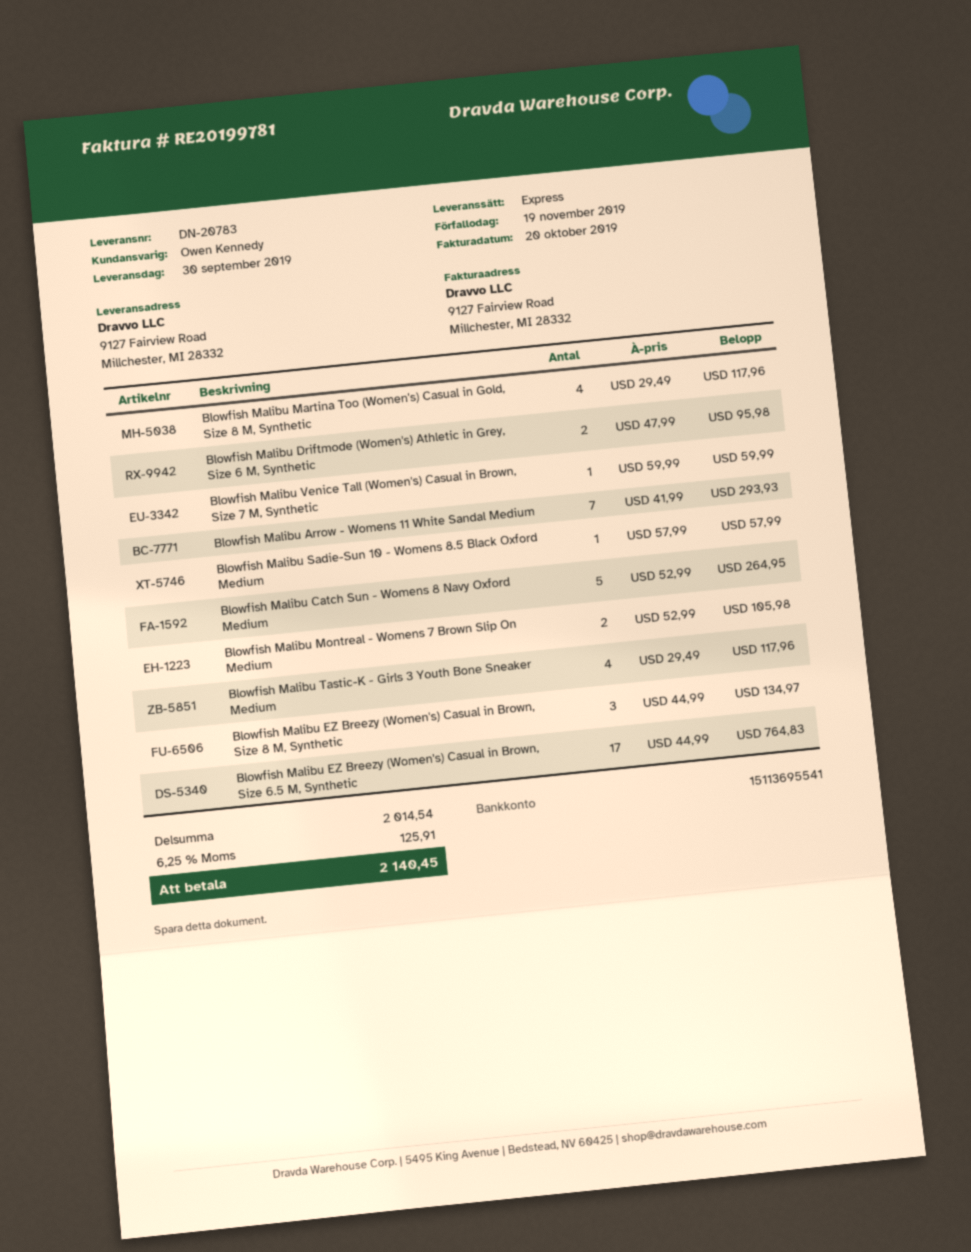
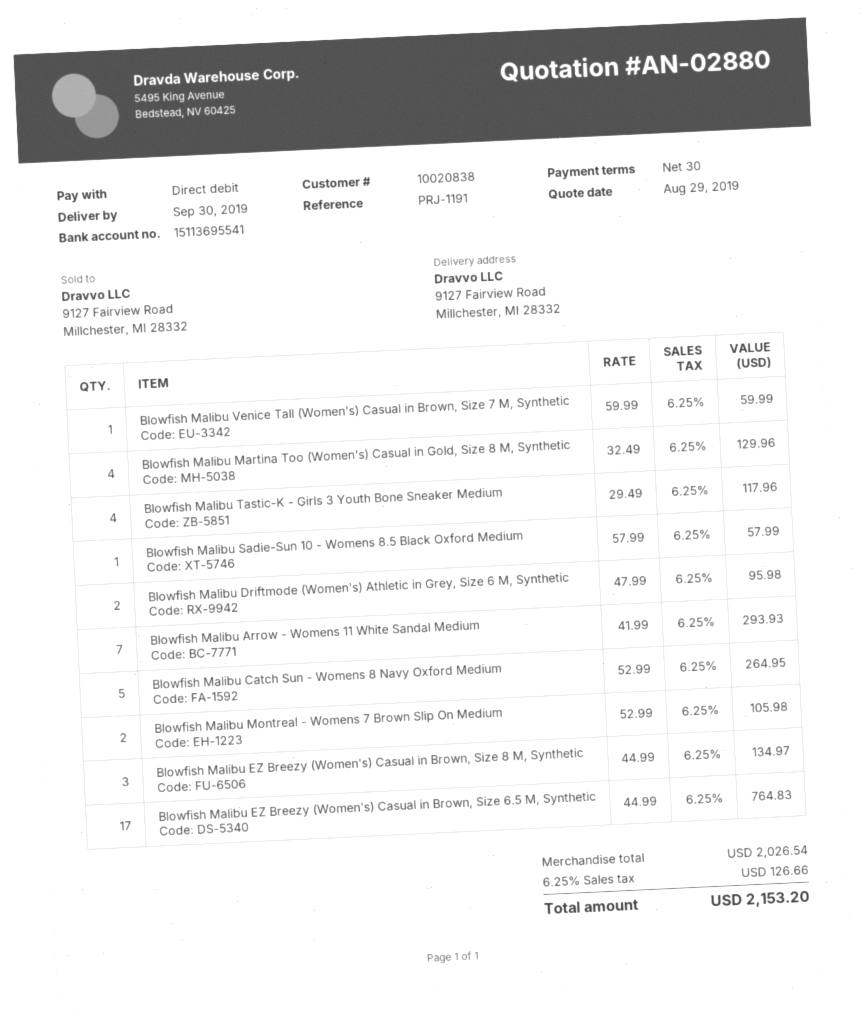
Blowfish Malibu Martina Too (Women's) Casual in Gold, Size 8 M, Synthetic: 4 x 29.49 = 117.96 -> 4 x 32.49 = 129.96
subtotal: 2014.54 -> 2026.54
tax: 6.25% = 125.91 -> 6.25% = 126.66
total: 2140.45 -> 2153.20

